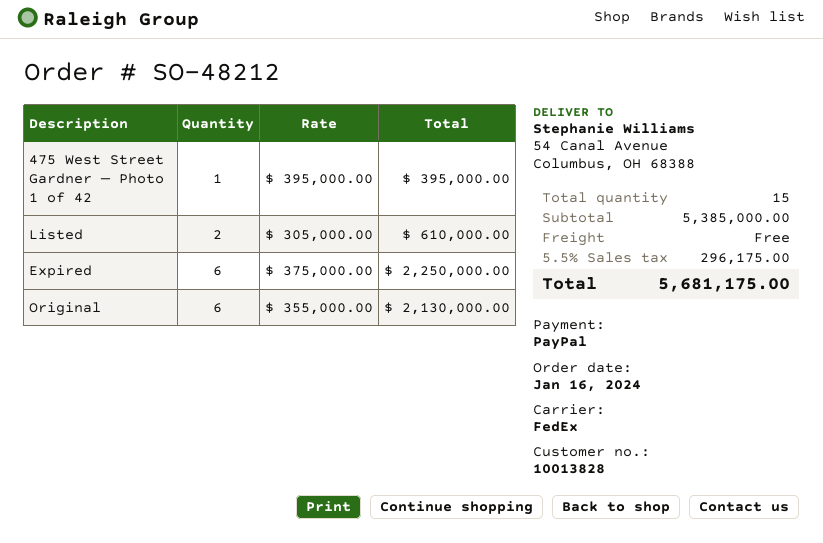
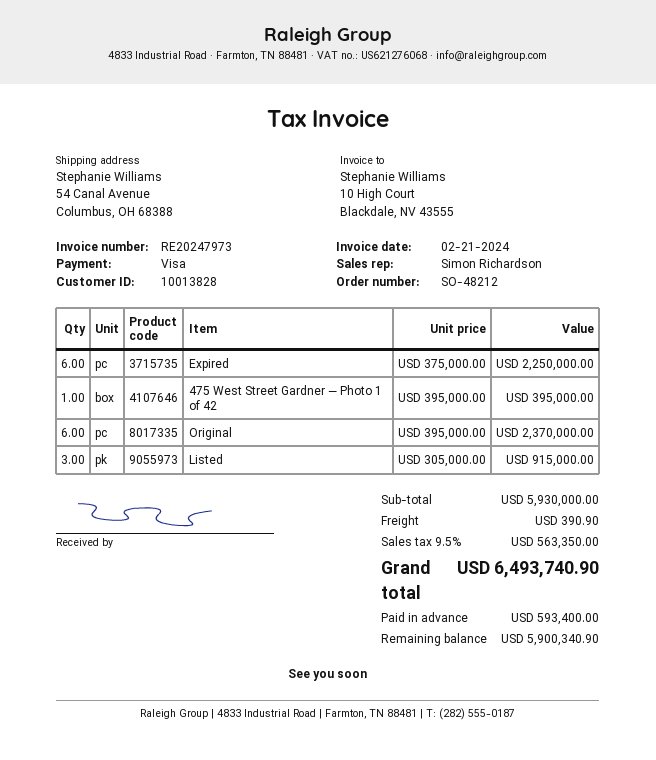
payment method: PayPal -> Visa
Listed: 2 x 305000.00 = 610000.00 -> 3 x 305000.00 = 915000.00
Original: 6 x 355000.00 = 2130000.00 -> 6 x 395000.00 = 2370000.00
subtotal: 5385000.00 -> 5930000.00
shipping: 0.00 -> 390.90
tax: 5.5% = 296175.00 -> 9.5% = 563350.00
total: 5681175.00 -> 6493740.90

